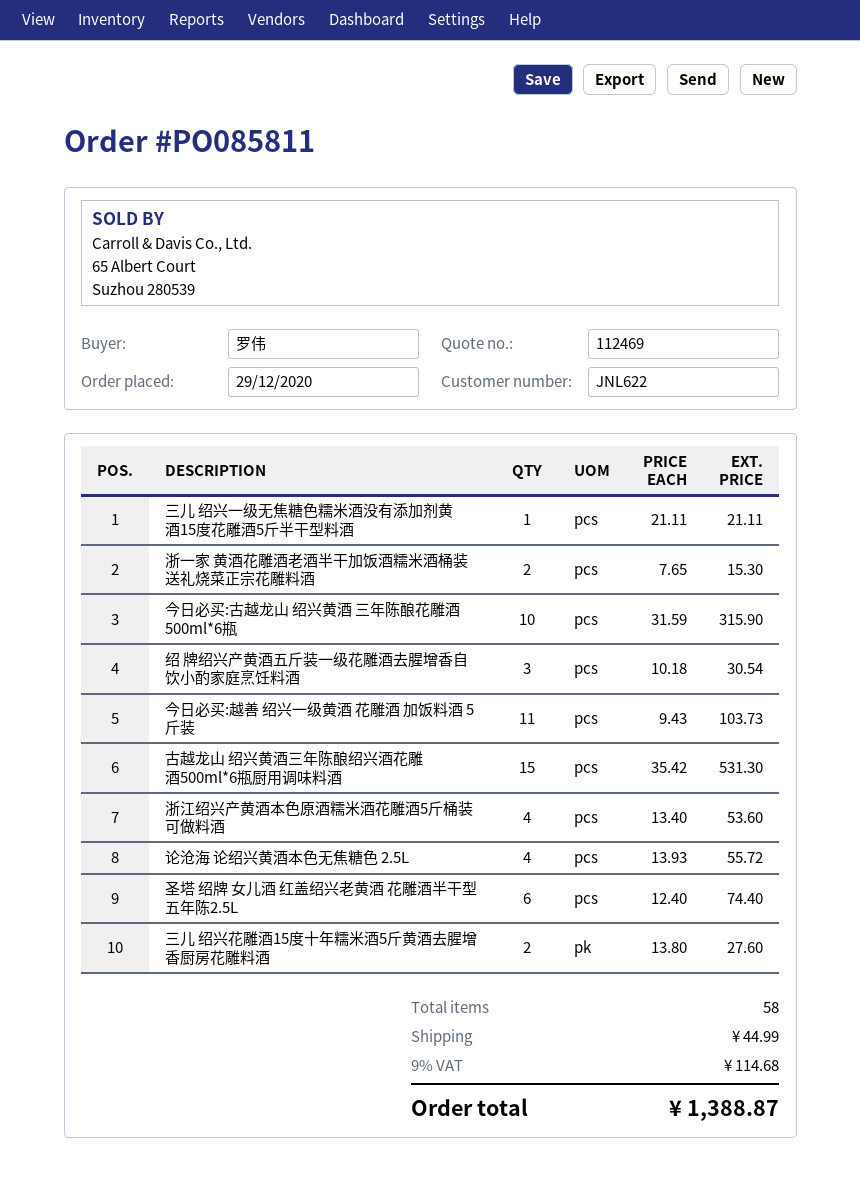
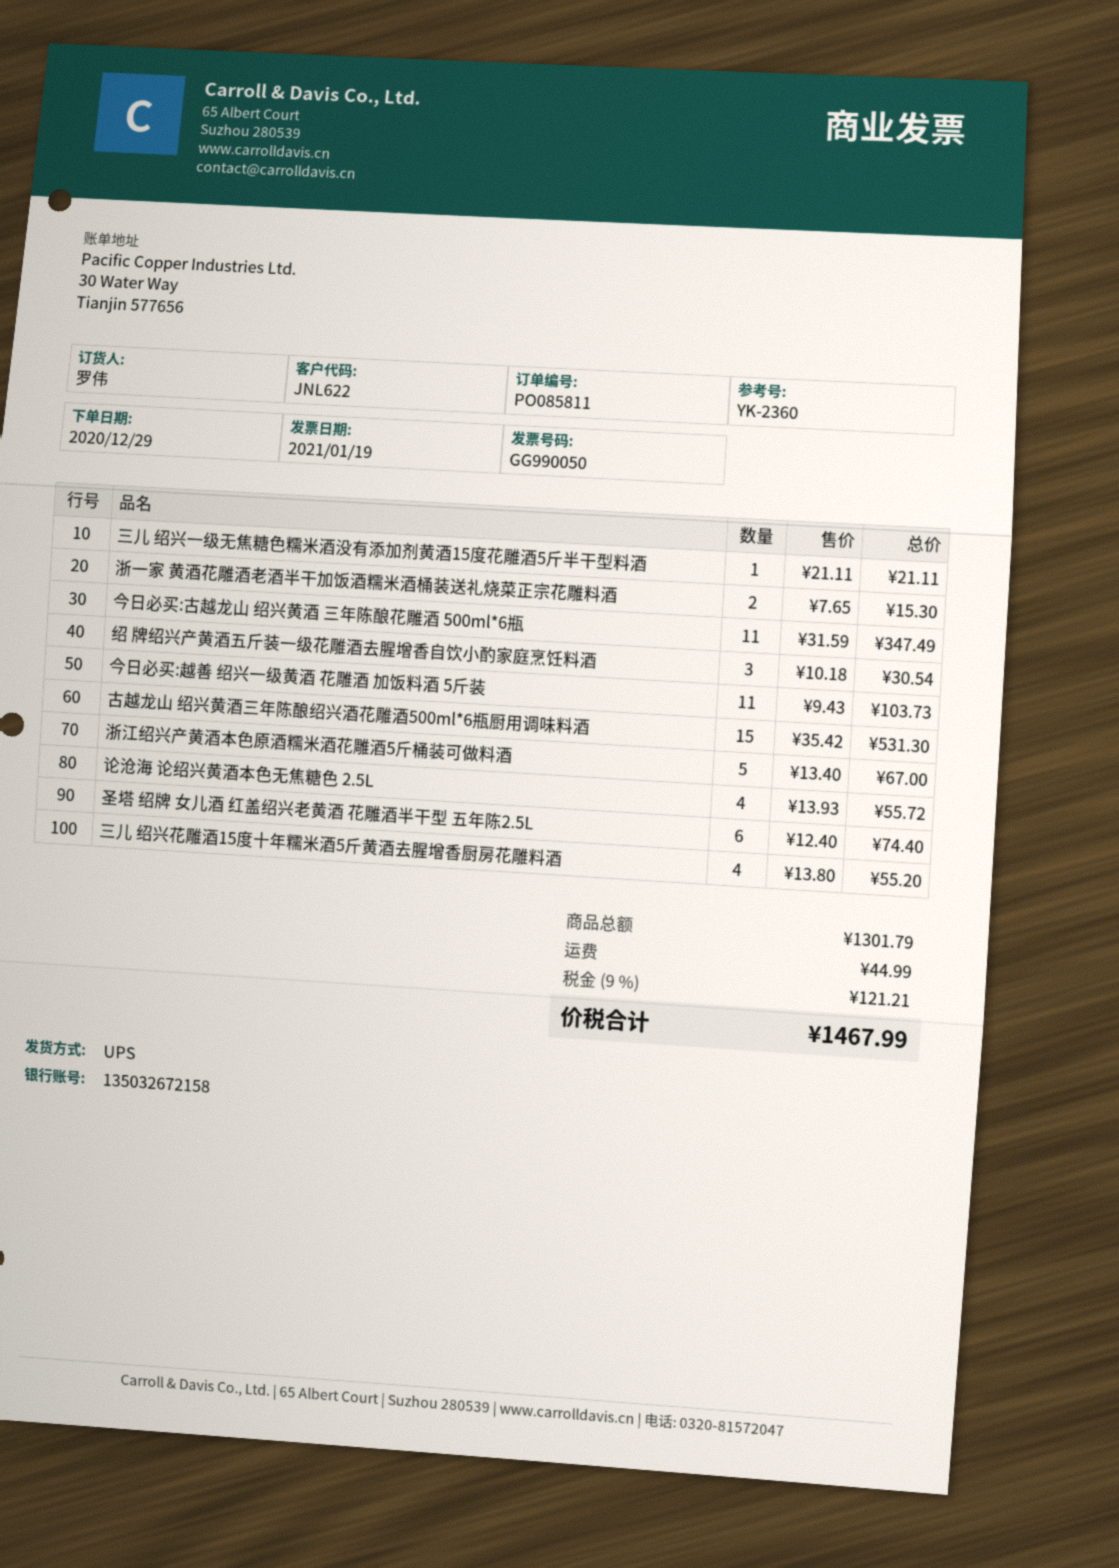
今日必买:古越龙山 绍兴黄酒 三年陈酿花雕酒 500ml*6瓶: 10 x 31.59 = 315.90 -> 11 x 31.59 = 347.49
浙江绍兴产黄酒本色原酒糯米酒花雕酒5斤桶装可做料酒: 4 x 13.40 = 53.60 -> 5 x 13.40 = 67.00
三儿 绍兴花雕酒15度十年糯米酒5斤黄酒去腥增香厨房花雕料酒: 2 x 13.80 = 27.60 -> 4 x 13.80 = 55.20
tax: 9% = 114.68 -> 9% = 121.21
total: 1388.87 -> 1467.99

